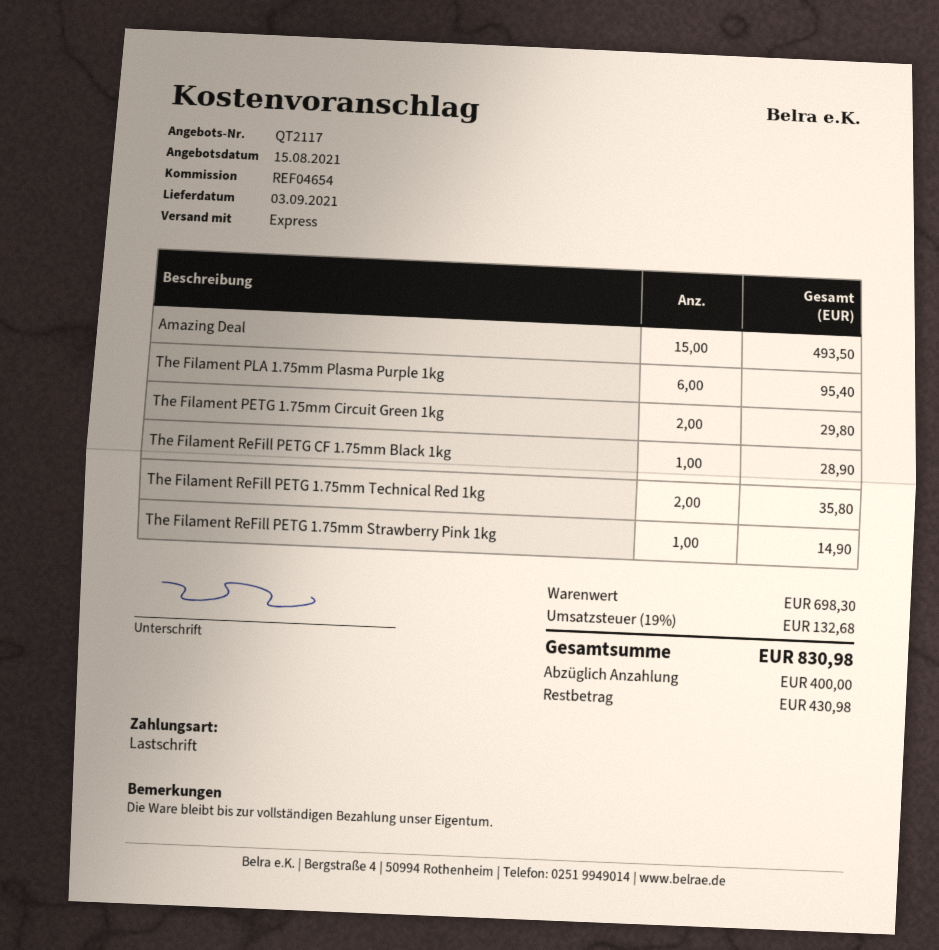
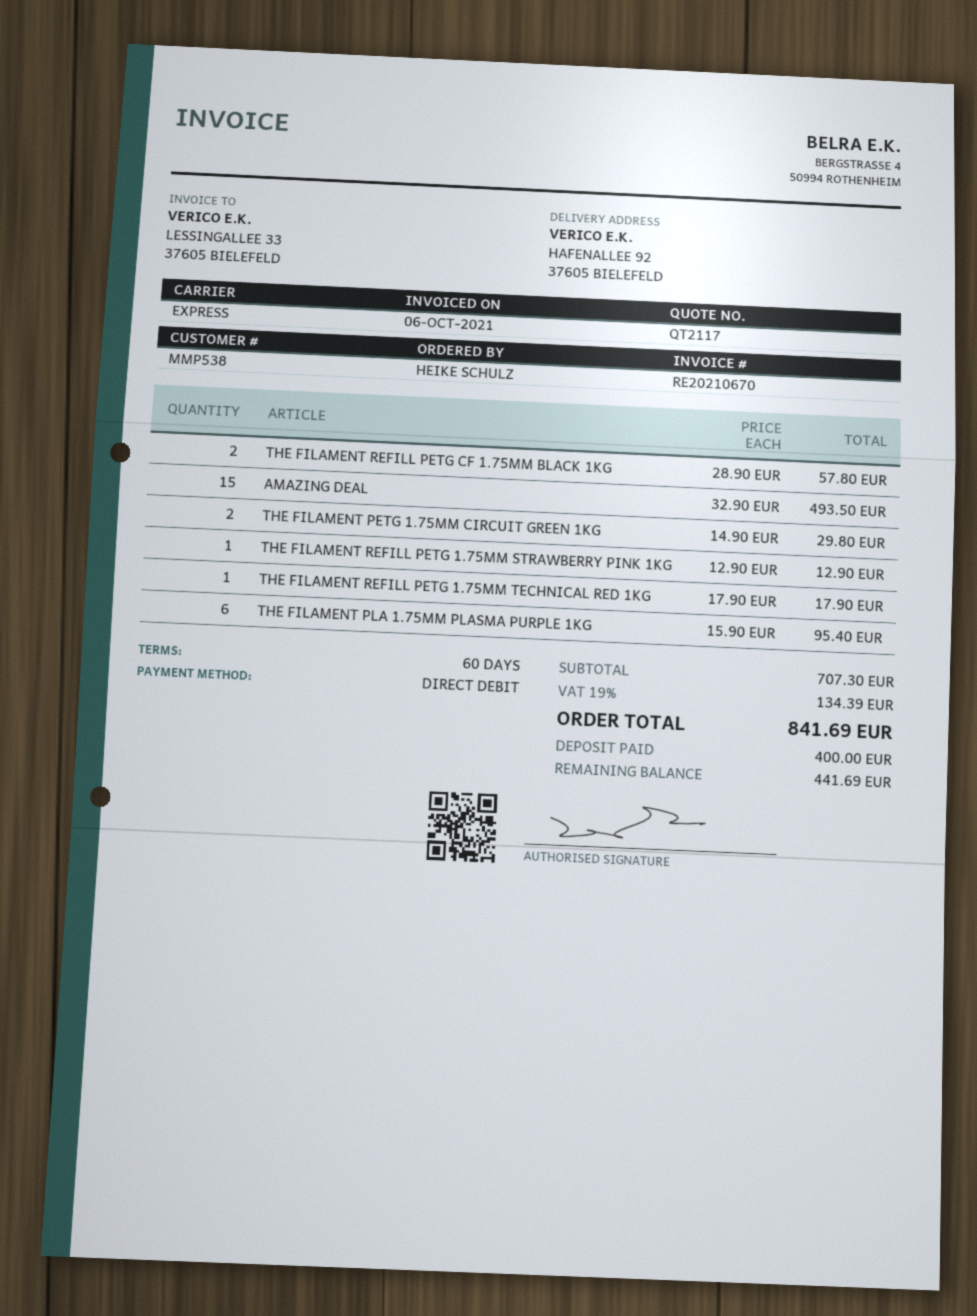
The Filament ReFill PETG CF 1.75mm Black 1kg: 1 for 28.90 -> 2 for 57.80
The Filament ReFill PETG 1.75mm Technical Red 1kg: 2 for 35.80 -> 1 for 17.90
The Filament ReFill PETG 1.75mm Strawberry Pink 1kg: 1 for 14.90 -> 1 for 12.90
subtotal: 698.30 -> 707.30
tax: 19% = 132.68 -> 19% = 134.39
total: 830.98 -> 841.69
balance: 430.98 -> 441.69

